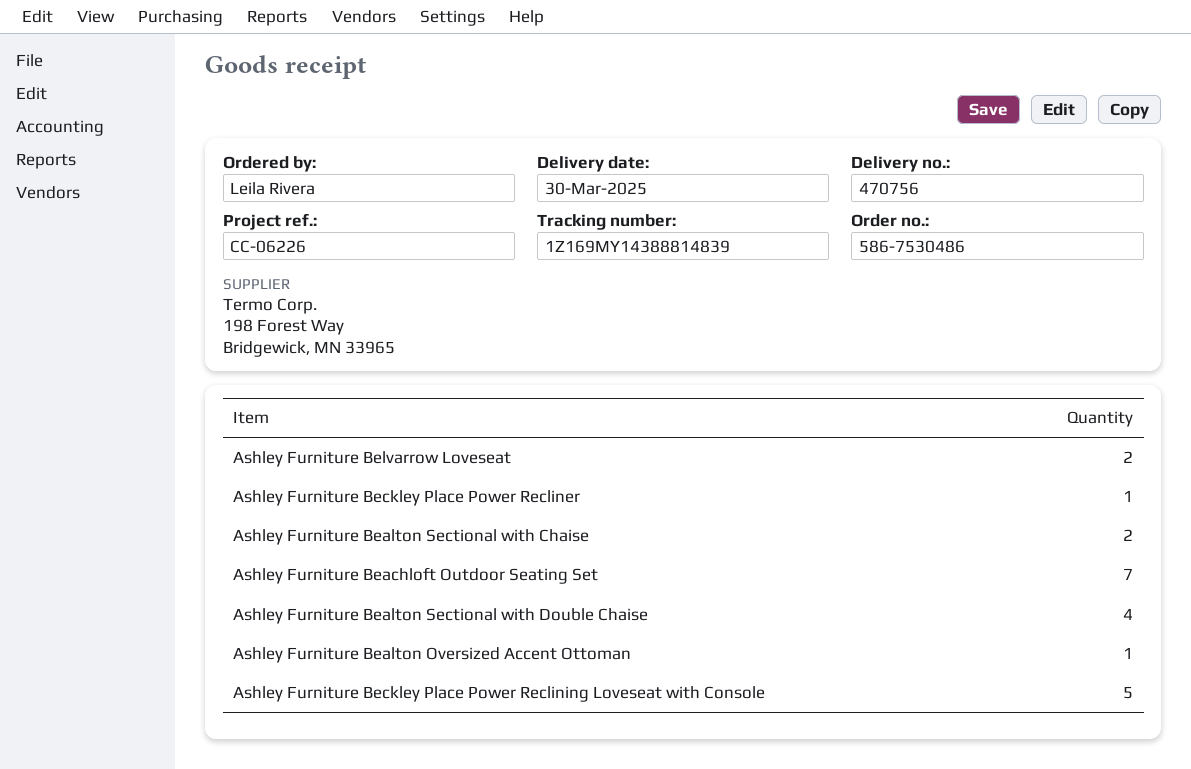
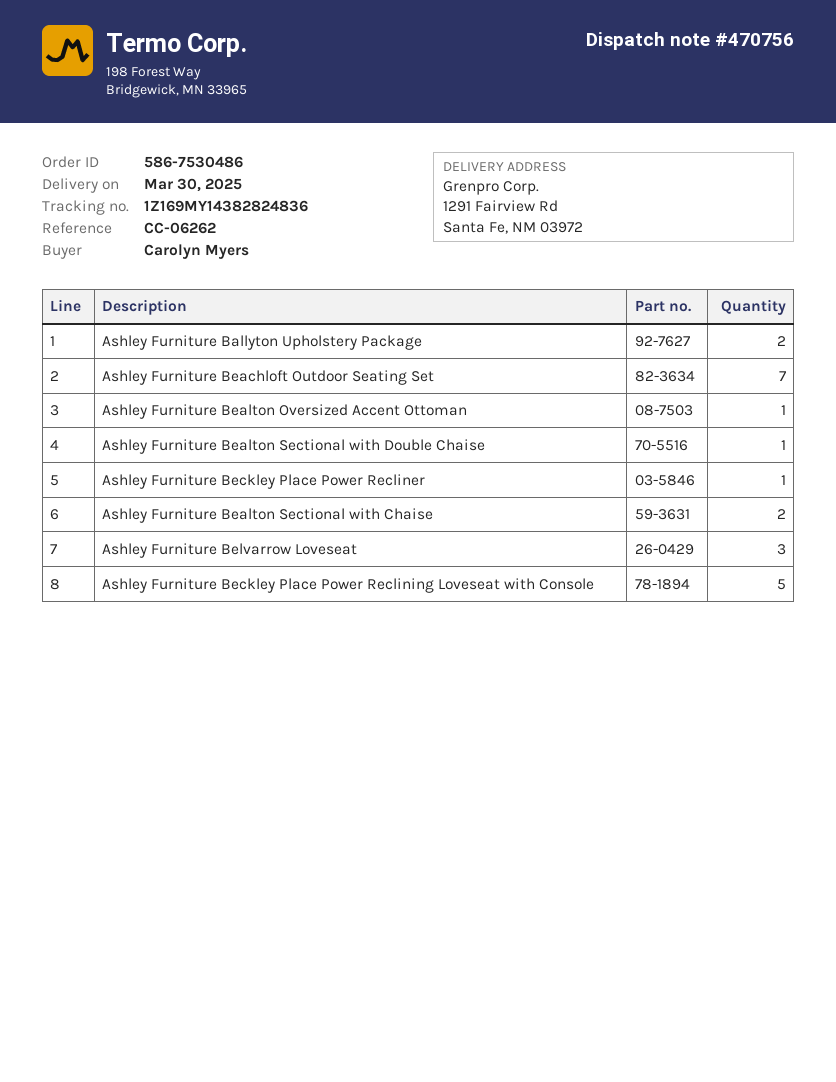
reference: CC-06226 -> CC-06262
ordered by: Leila Rivera -> Carolyn Myers
tracking number: 1Z169MY14388814839 -> 1Z169MY14382824836
Ashley Furniture Belvarrow Loveseat: 2 -> 3
Ashley Furniture Bealton Sectional with Double Chaise: 4 -> 1
Ashley Furniture Ballyton Upholstery Package: none -> 2

